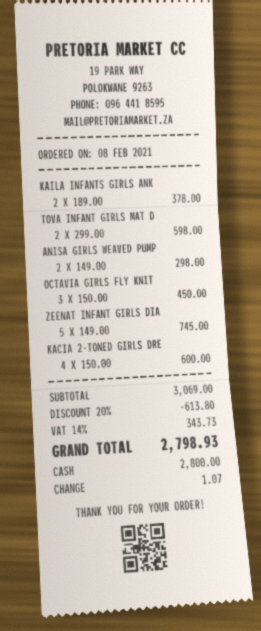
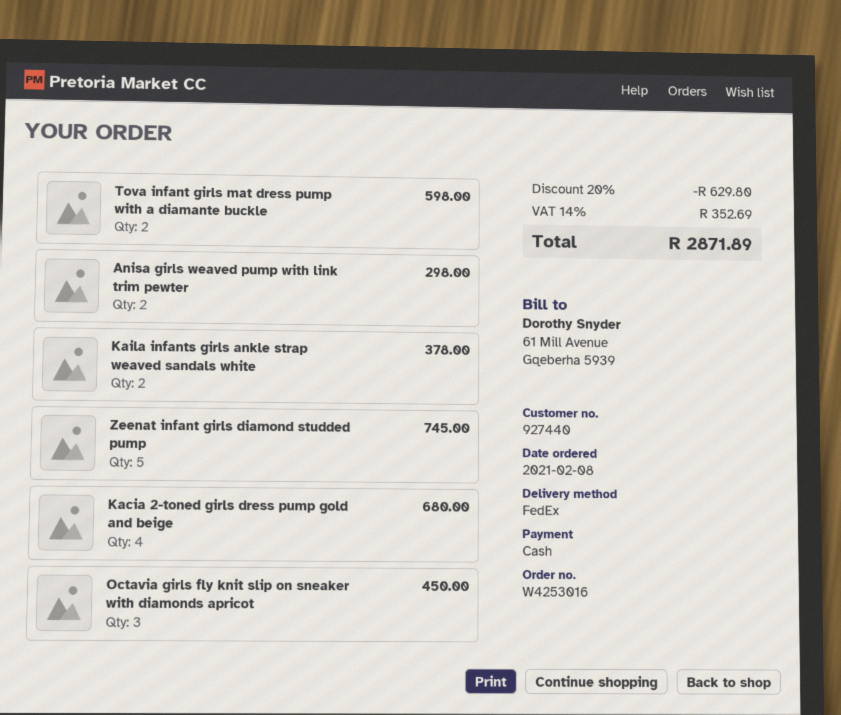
KACIA 2-TONED GIRLS DRE: 4 for 600.00 -> 4 for 680.00
discount: 20% = 613.80 -> 20% = 629.80
tax: 14% = 343.73 -> 14% = 352.69
total: 2798.93 -> 2871.89

